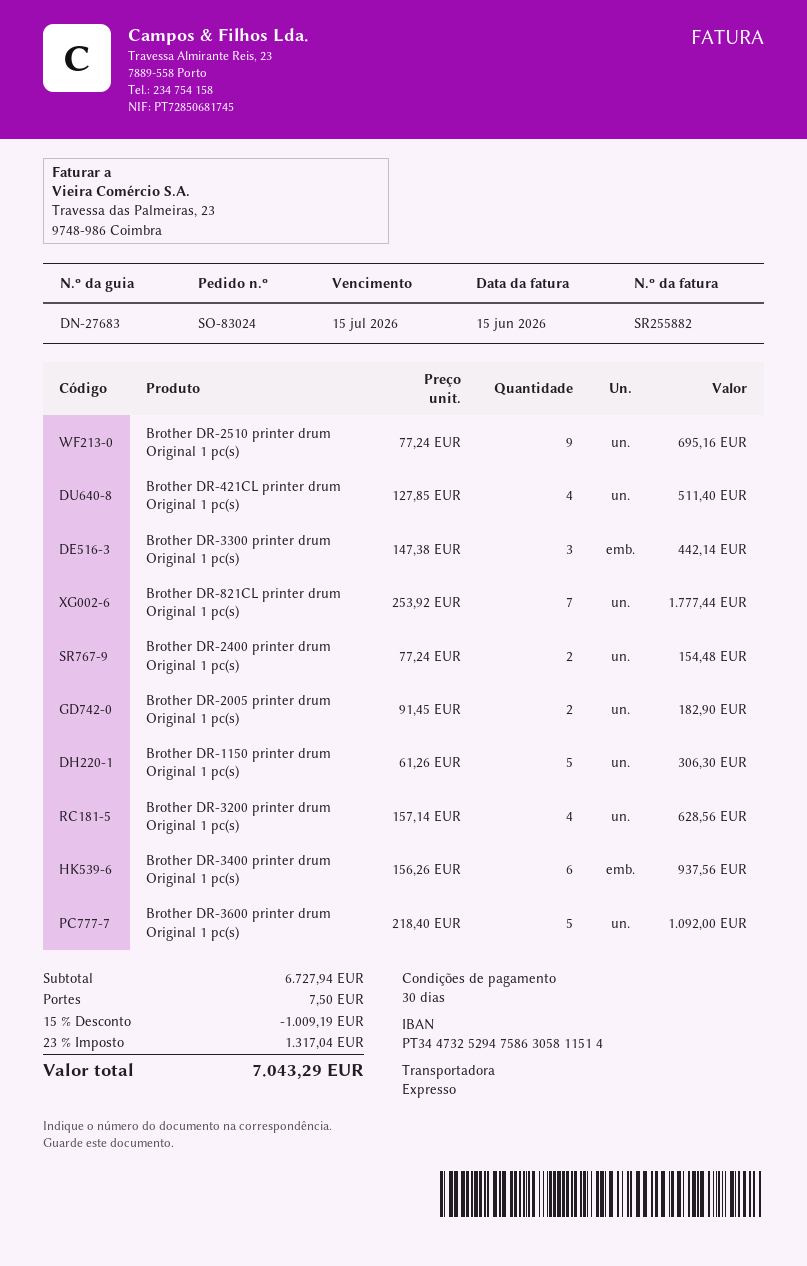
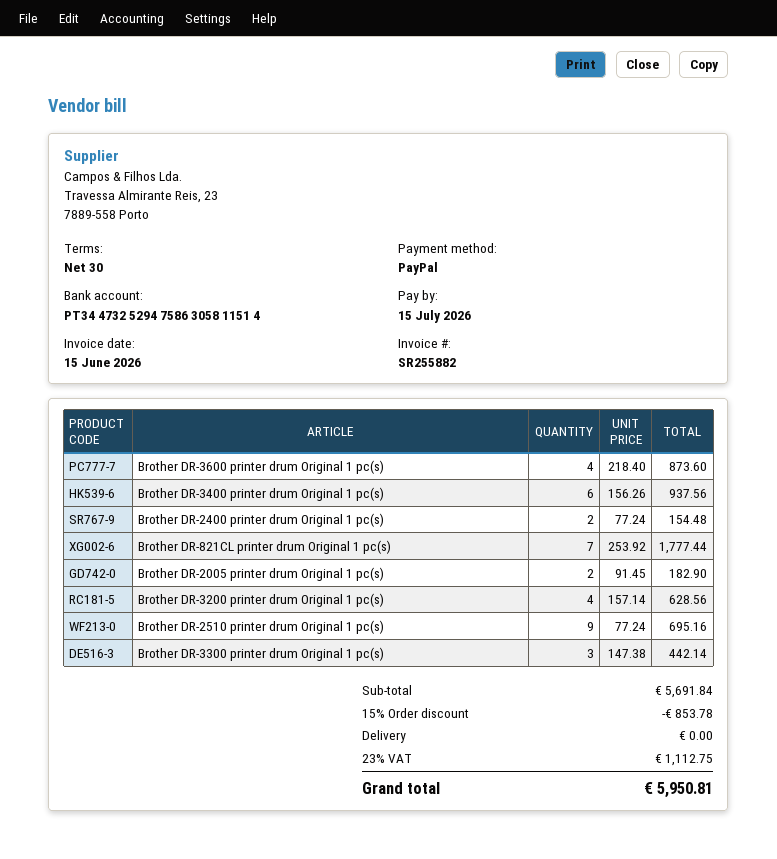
Brother DR-421CL printer drum Original 1 pc(s): 4 x 127.85 = 511.40 -> none
Brother DR-1150 printer drum Original 1 pc(s): 5 x 61.26 = 306.30 -> none
Brother DR-3600 printer drum Original 1 pc(s): 5 x 218.40 = 1092.00 -> 4 x 218.40 = 873.60
subtotal: 6727.94 -> 5691.84
discount: 15% = 1009.19 -> 15% = 853.78
shipping: 7.50 -> 0.00
tax: 23% = 1317.04 -> 23% = 1112.75
total: 7043.29 -> 5950.81

